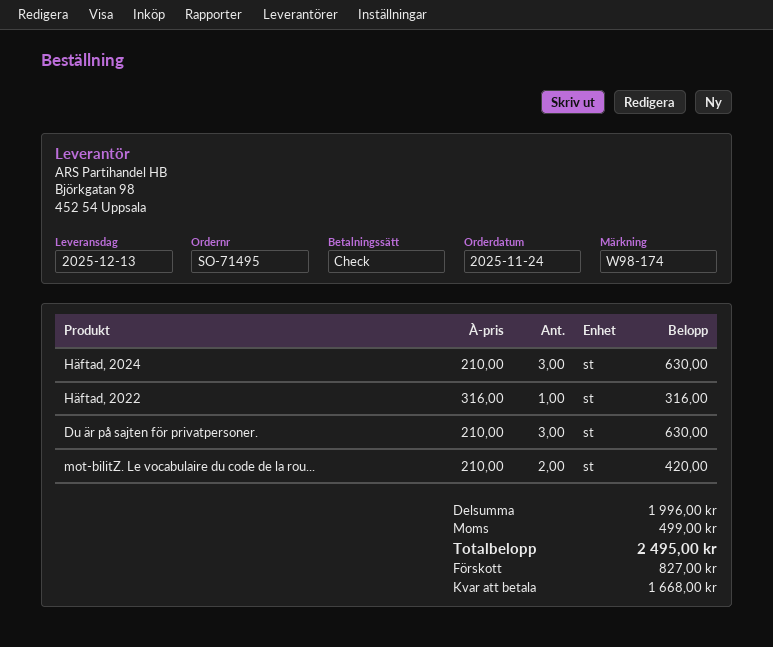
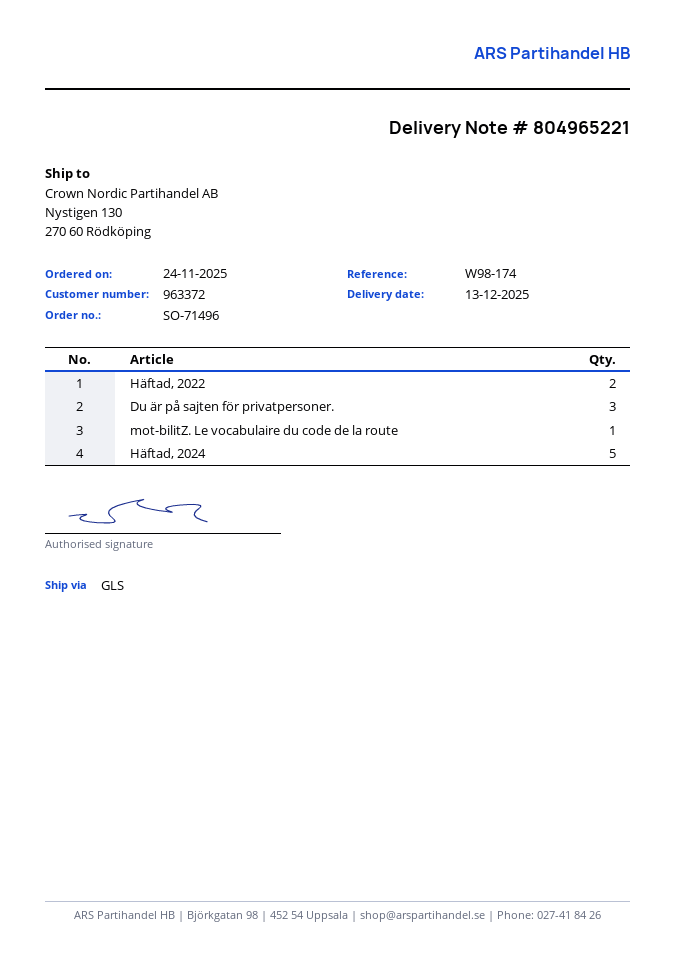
order number: SO-71495 -> SO-71496
Häftad, 2024: 3 -> 5
Häftad, 2022: 1 -> 2
mot-bilitZ. Le vocabulaire du code de la rou...: 2 -> 1

